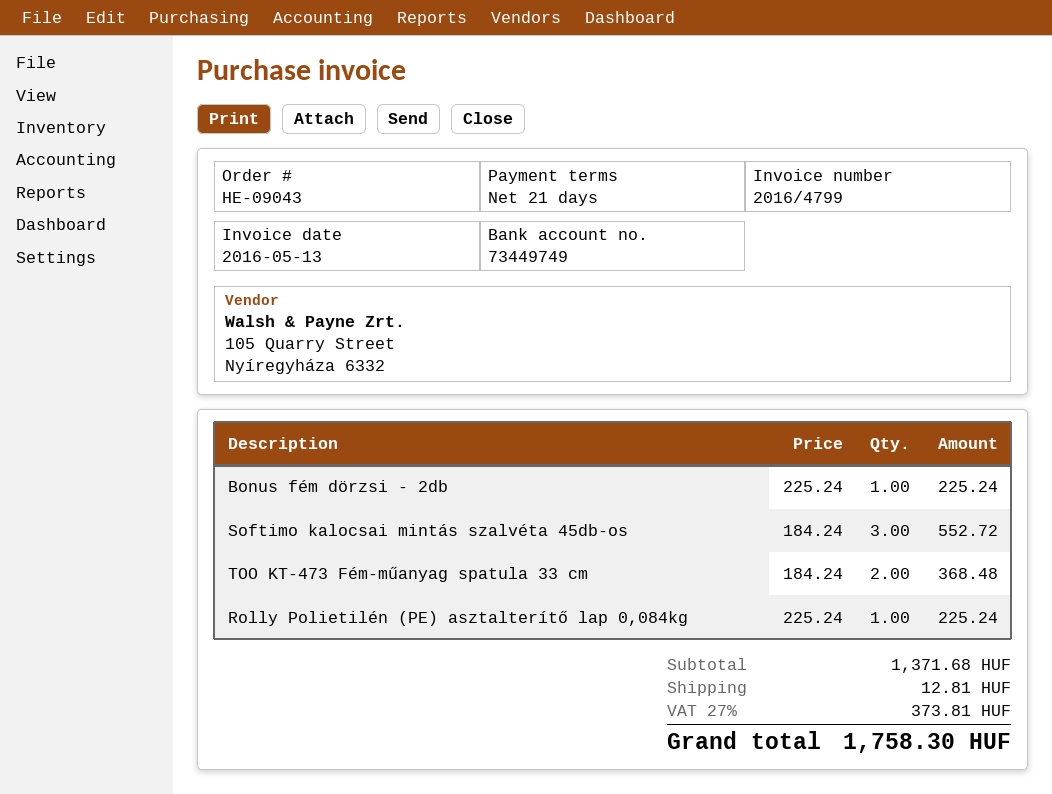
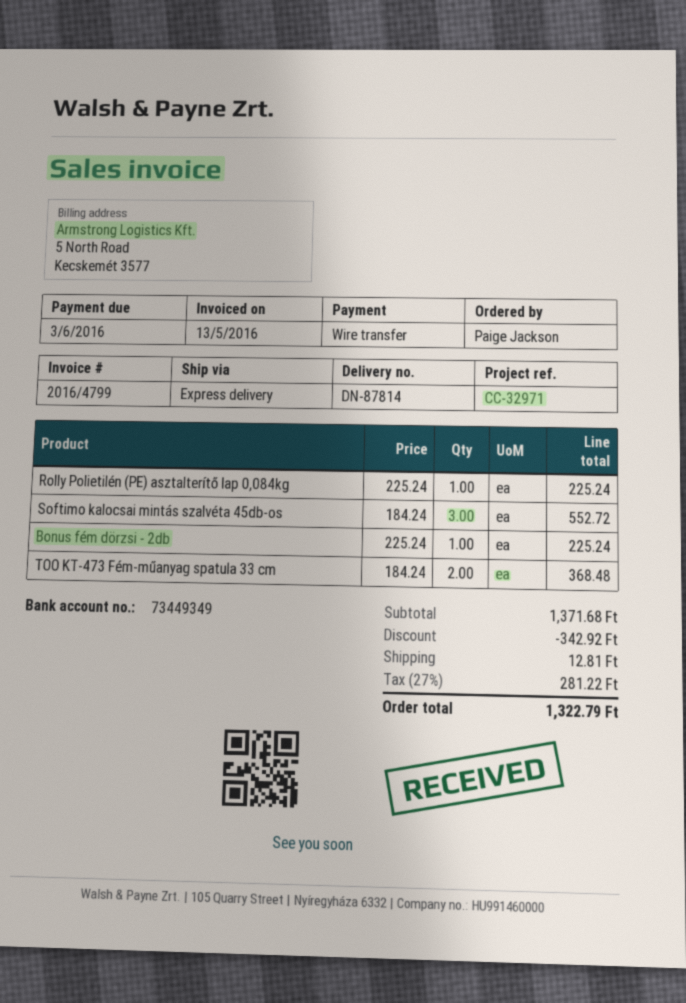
bank account: 73449749 -> 73449349
discount: none -> 342.92
tax: 27% = 373.81 -> 27% = 281.22
total: 1758.30 -> 1322.79

